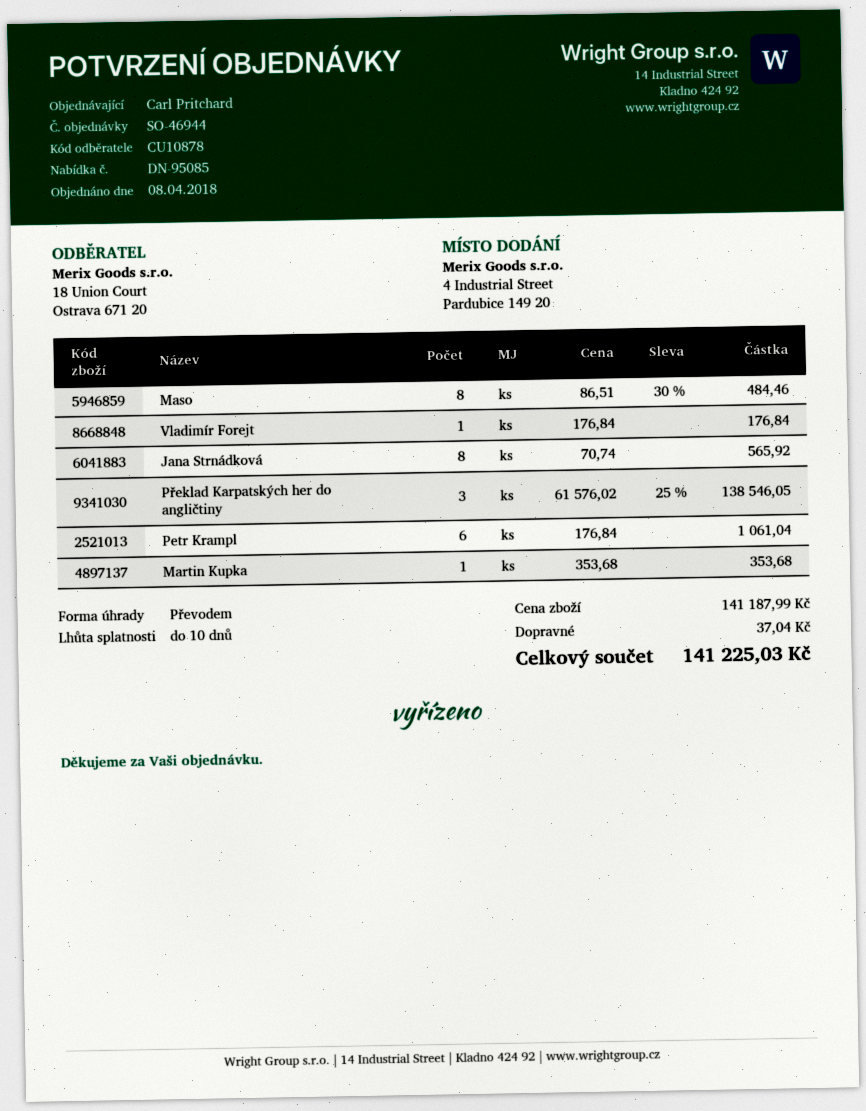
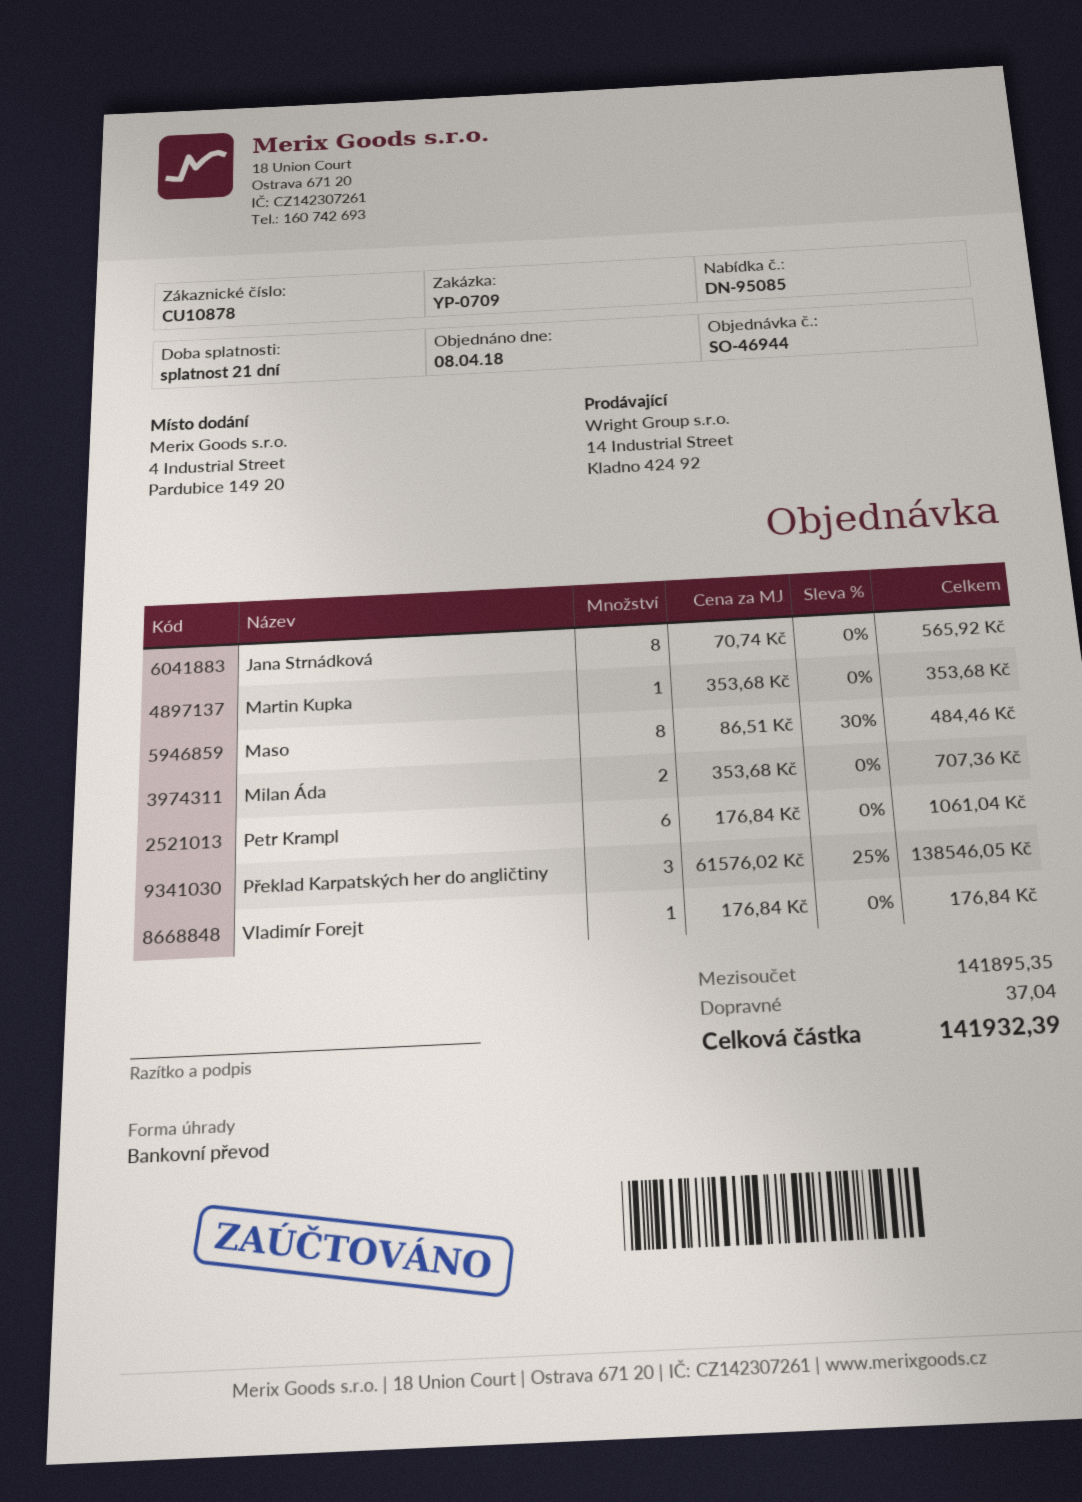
payment terms: 10 days -> 21 days
Milan Áda: none -> 2 x 353.68 = 707.36
subtotal: 141187.99 -> 141895.35
total: 141225.03 -> 141932.39

